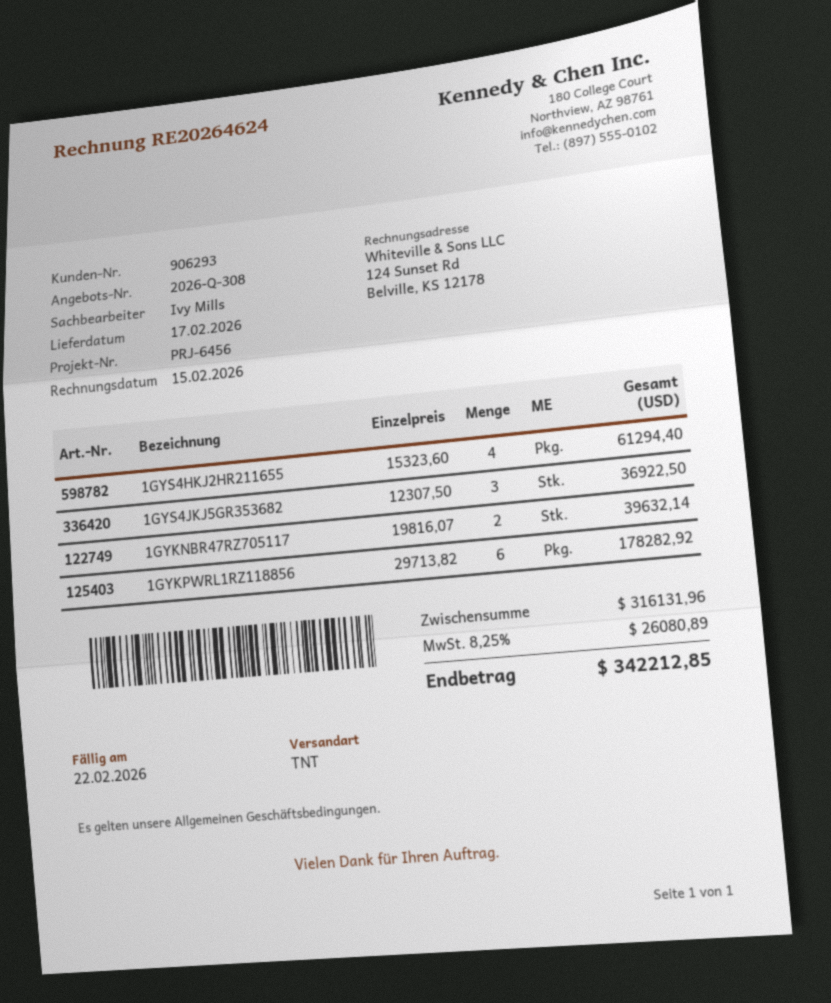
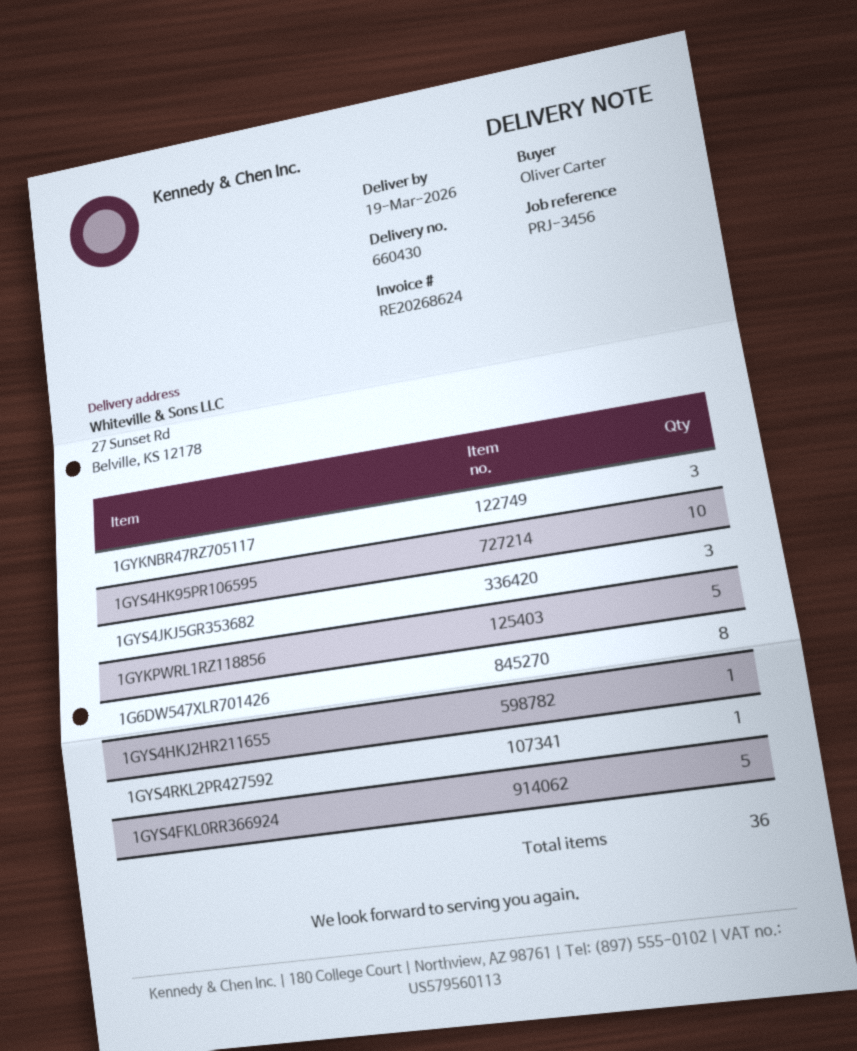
delivery date: 2026-02-17 -> 2026-03-19
invoice number: RE20264624 -> RE20268624
reference: PRJ-6456 -> PRJ-3456
1GYS4HKJ2HR211655: 4 -> 1
1GYKNBR47RZ705117: 2 -> 3
1GYKPWRL1RZ118856: 6 -> 5
1GYS4HK95PR106595: none -> 10
1G6DW547XLR701426: none -> 8
1GYS4RKL2PR427592: none -> 1
1GYS4FKL0RR366924: none -> 5

